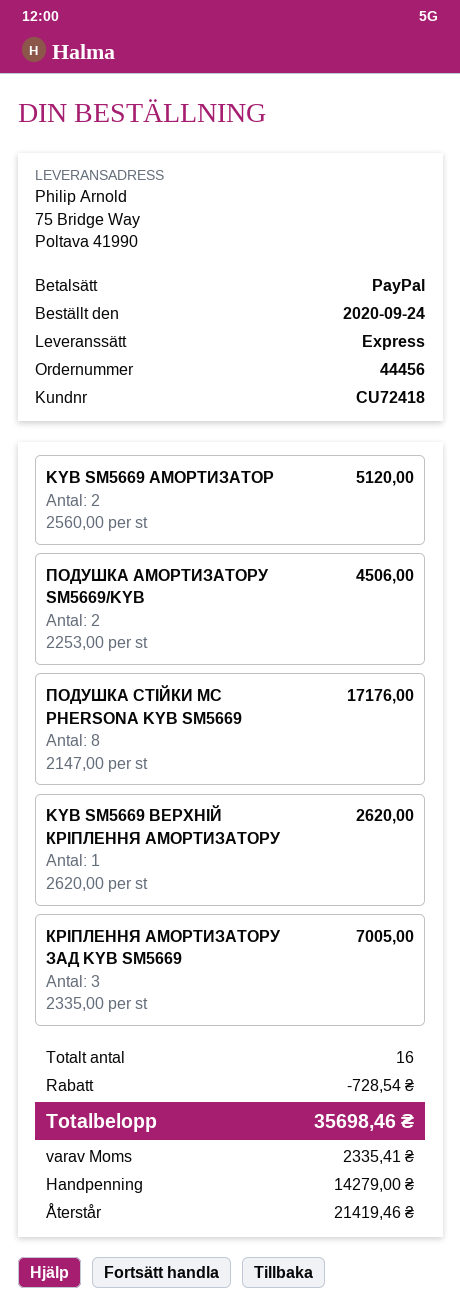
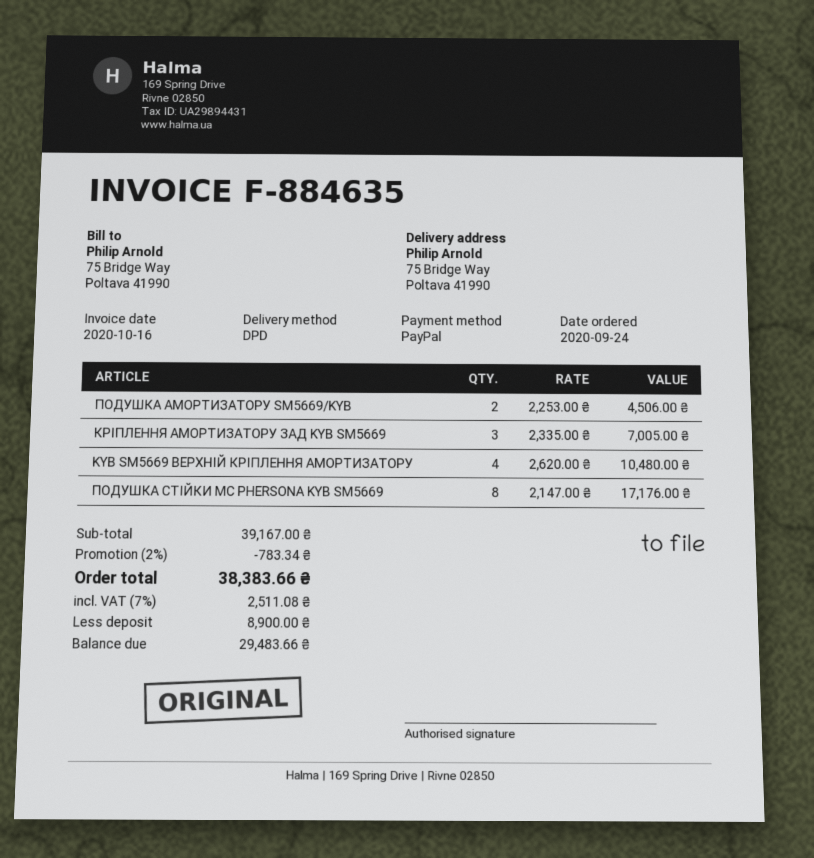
shipping method: express -> DPD
KYB SM5669 АМОРТИЗАТОР: 2 x 2560.00 = 5120.00 -> none
KYB SM5669 ВЕРХНІЙ КРІПЛЕННЯ АМОРТИЗАТОРУ: 1 x 2620.00 = 2620.00 -> 4 x 2620.00 = 10480.00
discount: 728.54 -> 783.34
tax: 2335.41 -> 2511.08
total: 35698.46 -> 38383.66
deposit: 14279.00 -> 8900.00
balance: 21419.46 -> 29483.66

